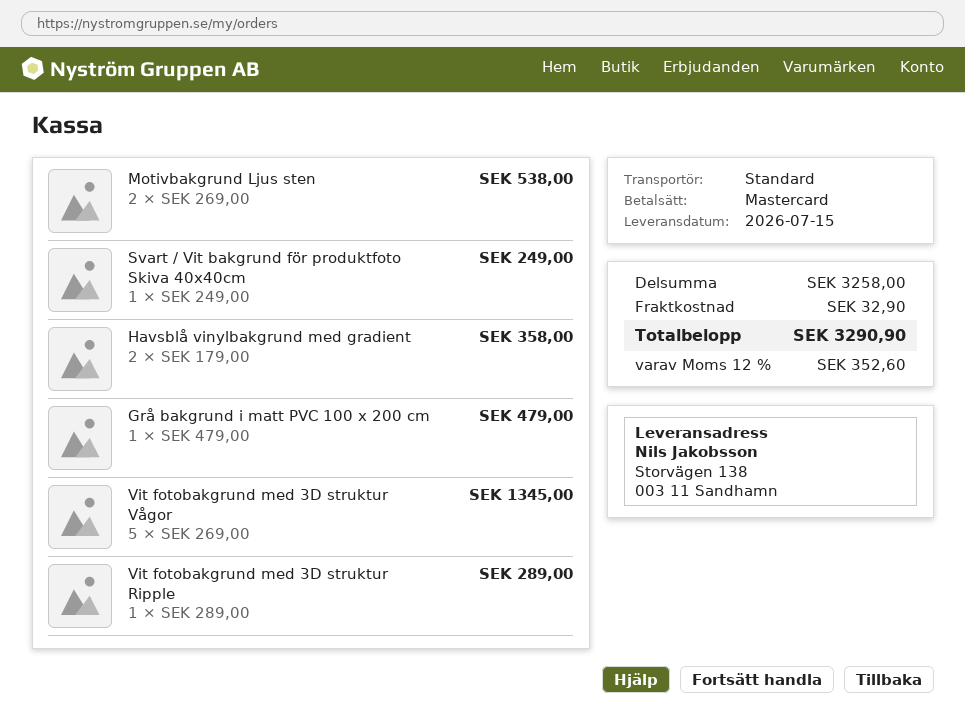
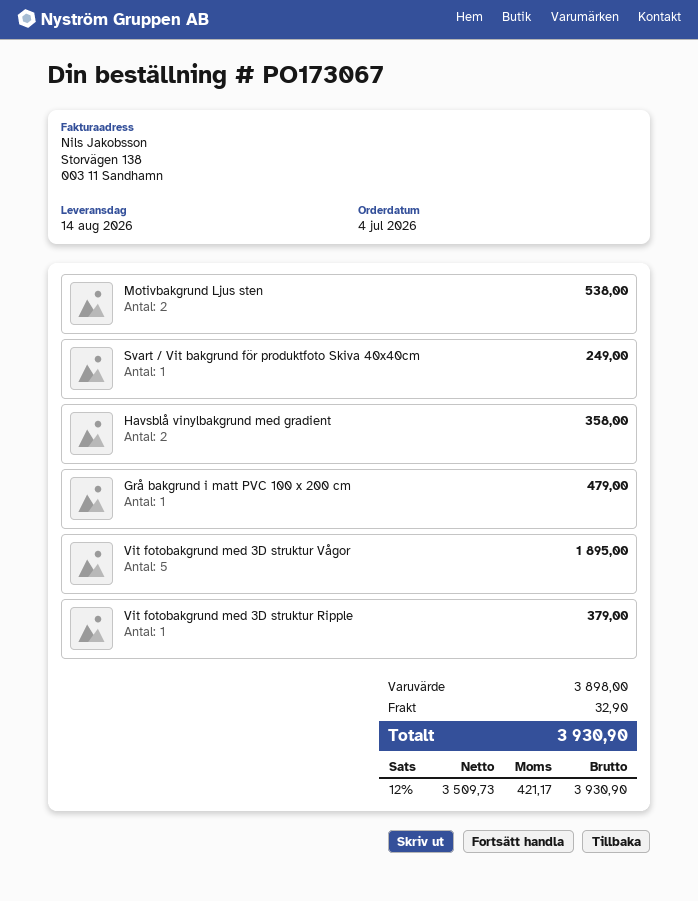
delivery date: 2026-07-15 -> 2026-08-14
Vit fotobakgrund med 3D struktur Vågor: 5 for 1345.00 -> 5 for 1895.00
Vit fotobakgrund med 3D struktur Ripple: 1 for 289.00 -> 1 for 379.00
subtotal: 3258.00 -> 3898.00
tax: 12% = 352.60 -> 12% = 421.17
total: 3290.90 -> 3930.90

